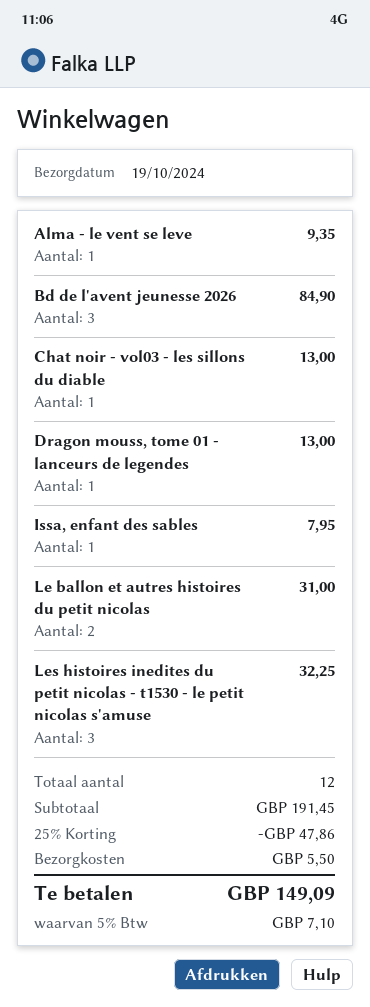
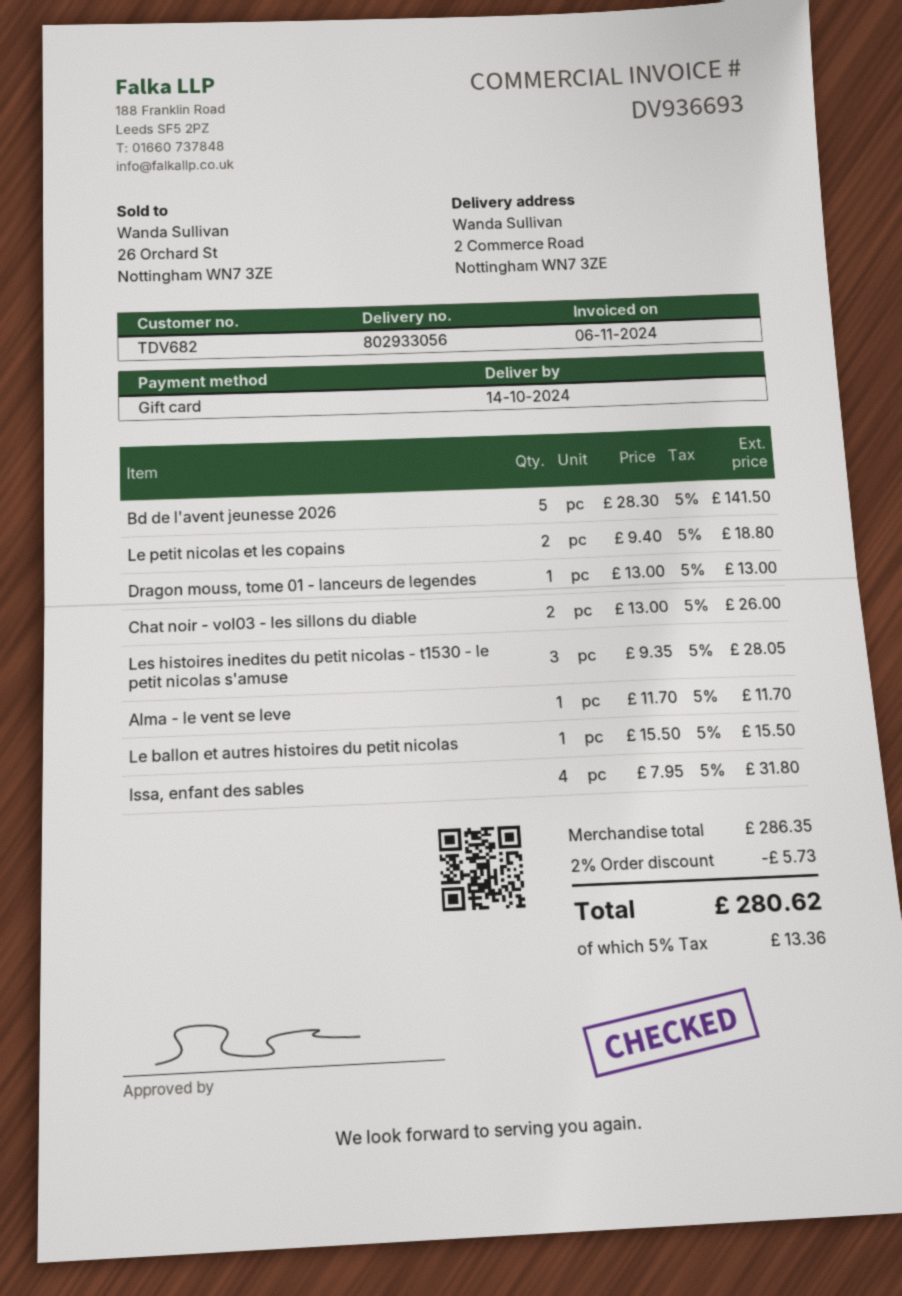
delivery date: 2024-10-19 -> 2024-10-14
Alma - le vent se leve: 1 for 9.35 -> 1 for 11.70
Bd de l'avent jeunesse 2026: 3 for 84.90 -> 5 for 141.50
Chat noir - vol03 - les sillons du diable: 1 for 13.00 -> 2 for 26.00
Issa, enfant des sables: 1 for 7.95 -> 4 for 31.80
Le ballon et autres histoires du petit nicolas: 2 for 31.00 -> 1 for 15.50
Les histoires inedites du petit nicolas - t1530 - le petit nicolas s'amuse: 3 for 32.25 -> 3 for 28.05
Le petit nicolas et les copains: none -> 2 for 18.80
subtotal: 191.45 -> 286.35
discount: 25% = 47.86 -> 2% = 5.73
shipping: 5.50 -> none
tax: 5% = 7.10 -> 5% = 13.36
total: 149.09 -> 280.62

